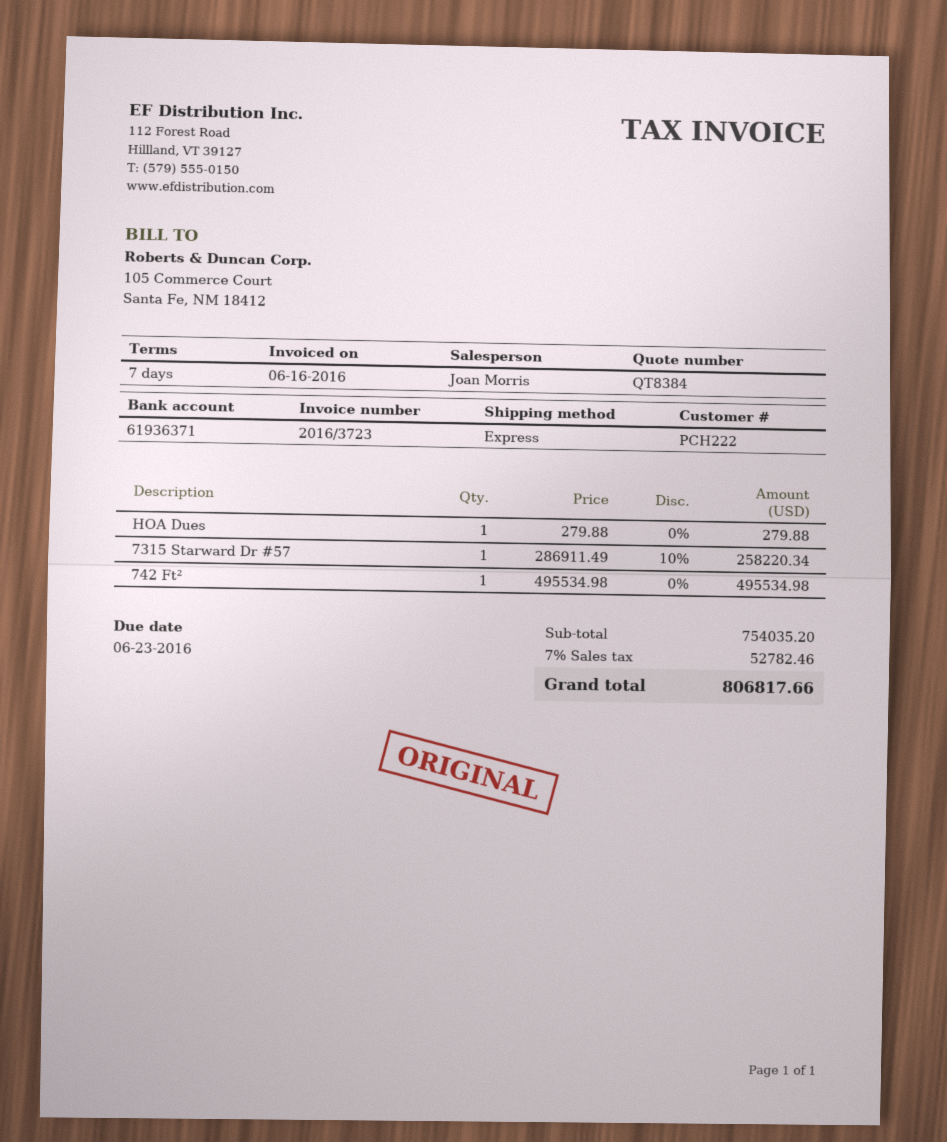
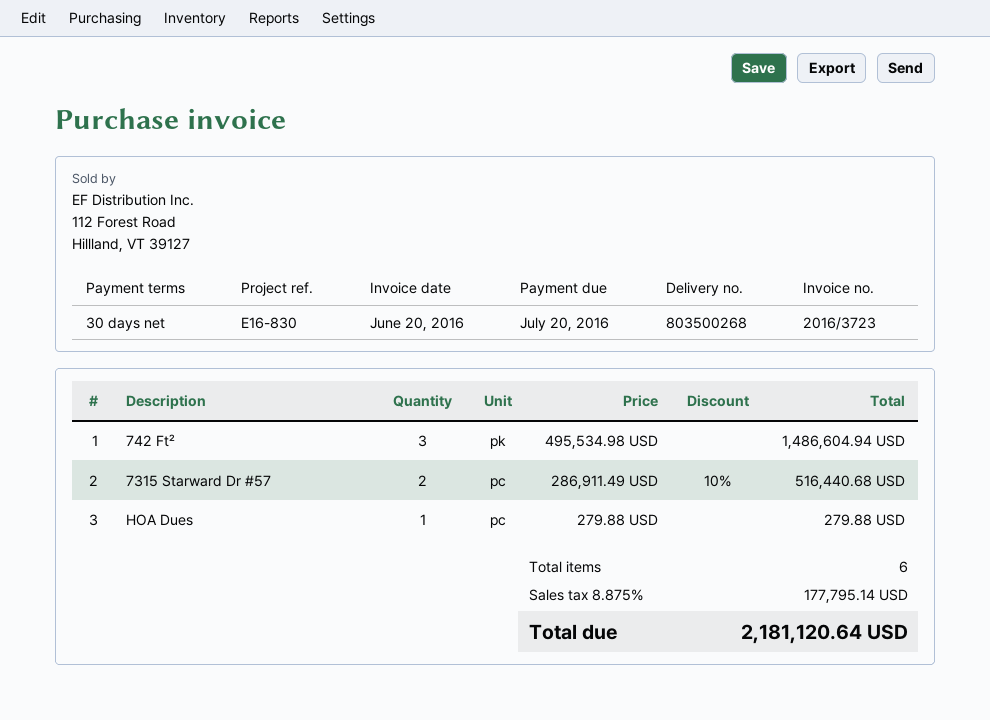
invoice date: 2016-06-16 -> 2016-06-20
payment terms: 7 days -> 30 days
due date: 2016-06-23 -> 2016-07-20
7315 Starward Dr #57: 1 x 286911.49 - 10% = 258220.34 -> 2 x 286911.49 - 10% = 516440.68
742 Ft²: 1 x 495534.98 = 495534.98 -> 3 x 495534.98 = 1486604.94
tax: 7% = 52782.46 -> 8.875% = 177795.14
total: 806817.66 -> 2181120.64

